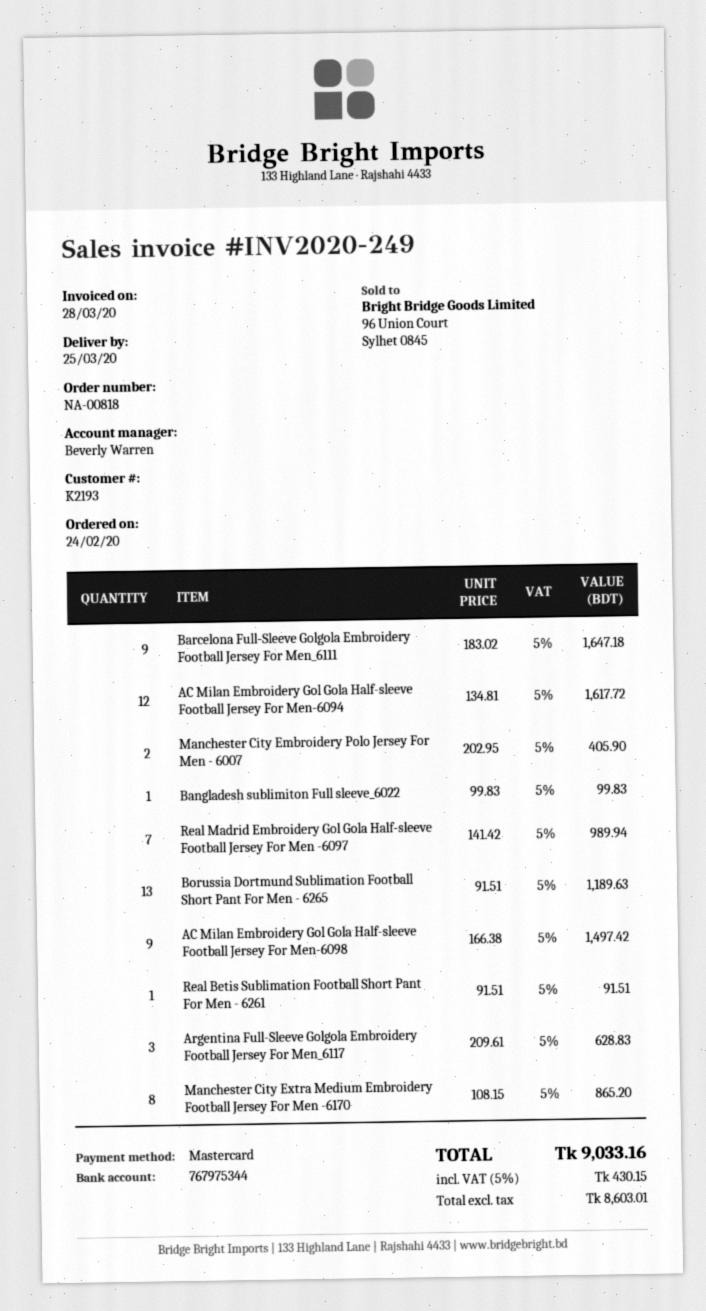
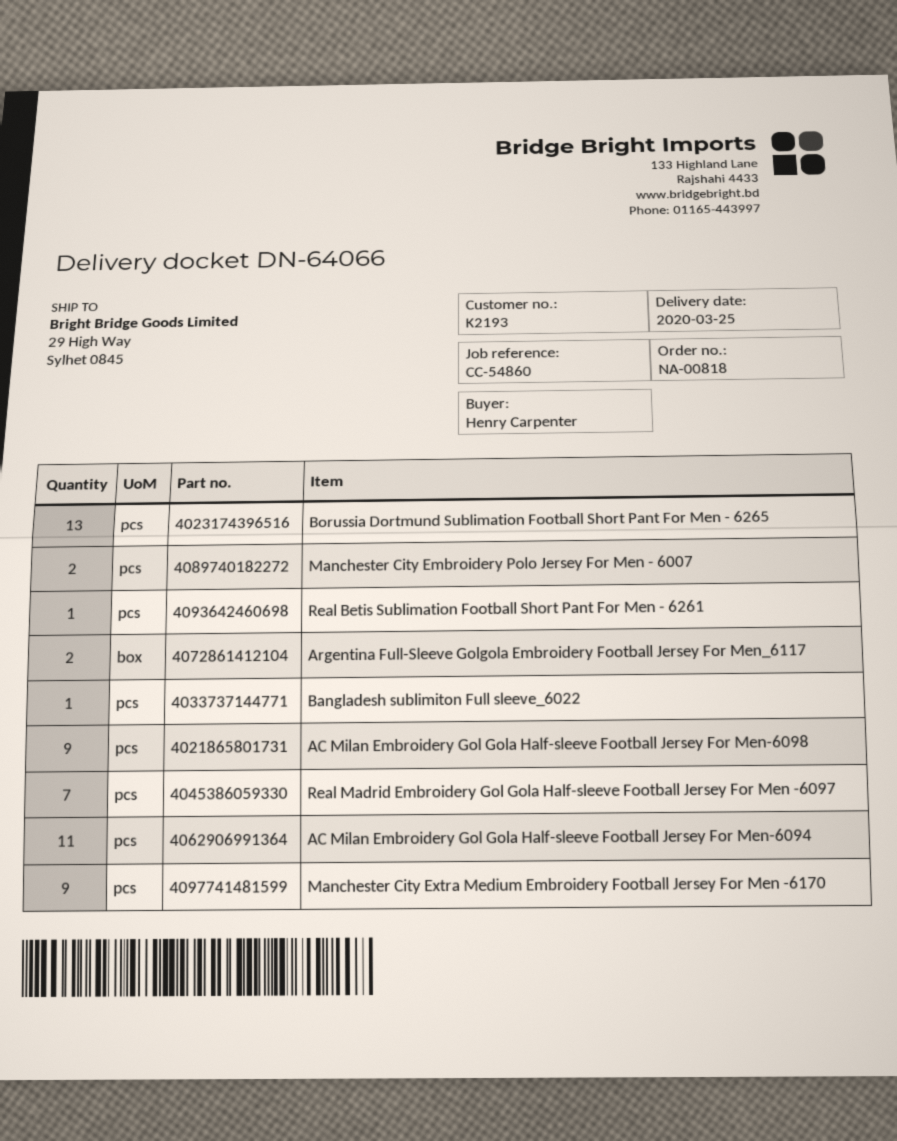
Barcelona Full-Sleeve Golgola Embroidery Football Jersey For Men_6111: 9 -> none
AC Milan Embroidery Gol Gola Half-sleeve Football Jersey For Men-6094: 12 -> 11
Argentina Full-Sleeve Golgola Embroidery Football Jersey For Men_6117: 3 -> 2
Manchester City Extra Medium Embroidery Football Jersey For Men -6170: 8 -> 9

